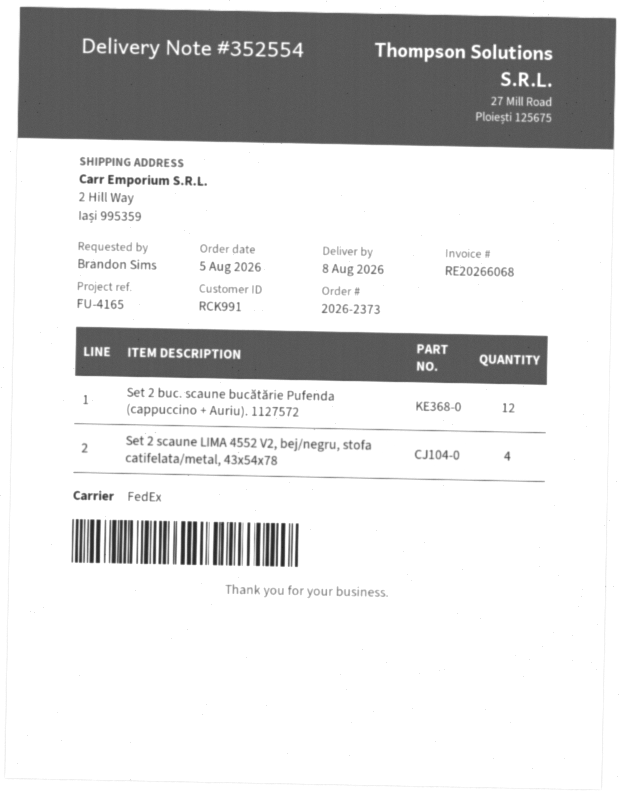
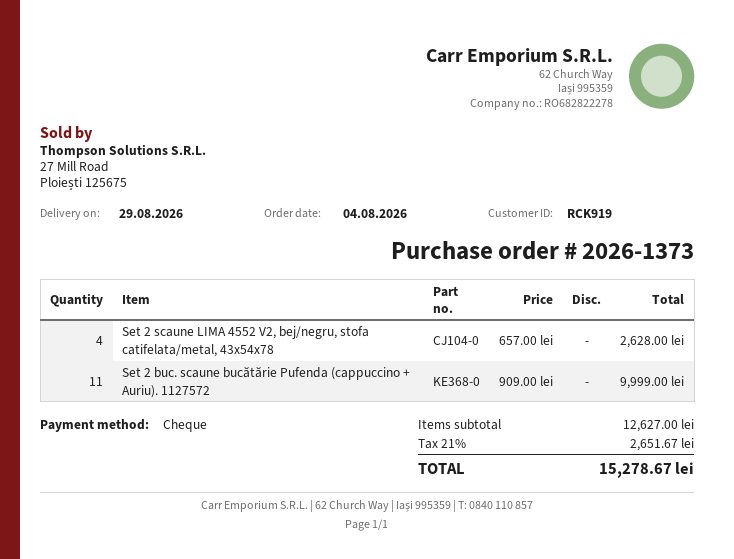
order number: 2026-2373 -> 2026-1373
order date: 2026-08-05 -> 2026-08-04
delivery date: 2026-08-08 -> 2026-08-29
customer number: RCK991 -> RCK919
Set 2 buc. scaune bucătărie Pufenda (cappuccino + Auriu). 1127572: 12 -> 11

